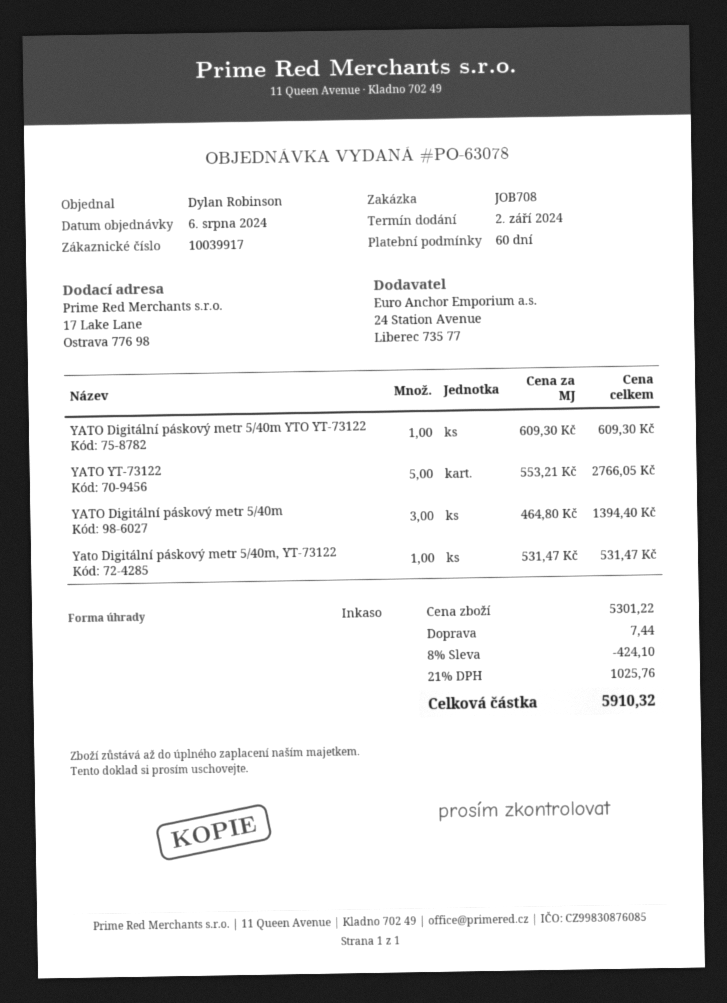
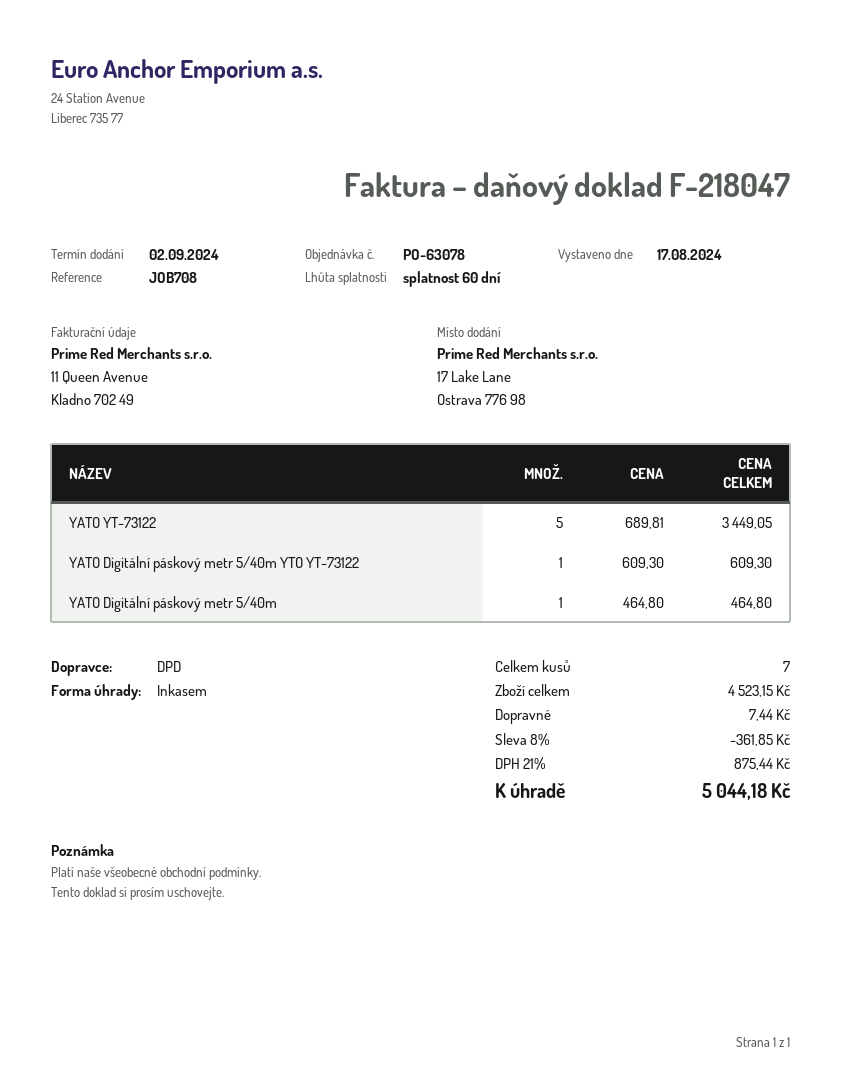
YATO YT-73122: 5 x 553.21 = 2766.05 -> 5 x 689.81 = 3449.05
YATO Digitální páskový metr 5/40m: 3 x 464.80 = 1394.40 -> 1 x 464.80 = 464.80
Yato Digitální páskový metr 5/40m, YT-73122: 1 x 531.47 = 531.47 -> none
subtotal: 5301.22 -> 4523.15
discount: 8% = 424.10 -> 8% = 361.85
tax: 21% = 1025.76 -> 21% = 875.44
total: 5910.32 -> 5044.18

